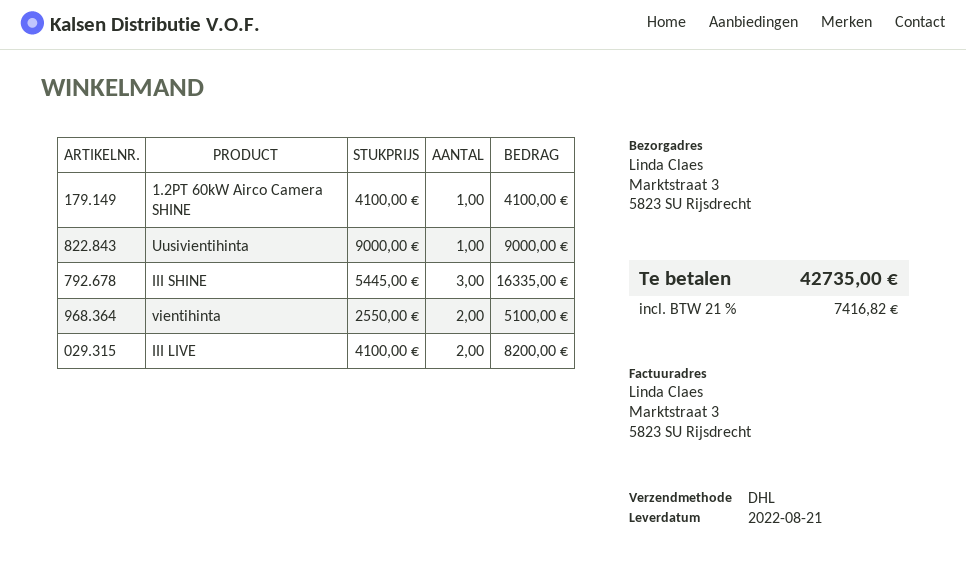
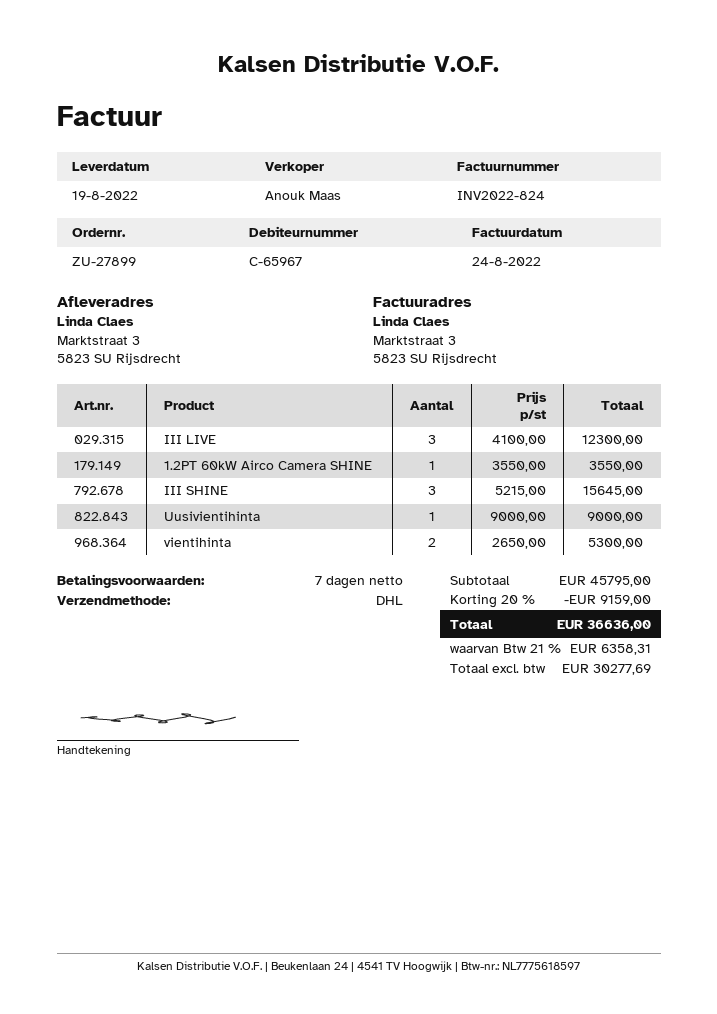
delivery date: 2022-08-21 -> 2022-08-19
1.2PT 60kW Airco Camera SHINE: 1 x 4100.00 = 4100.00 -> 1 x 3550.00 = 3550.00
III SHINE: 3 x 5445.00 = 16335.00 -> 3 x 5215.00 = 15645.00
vientihinta: 2 x 2550.00 = 5100.00 -> 2 x 2650.00 = 5300.00
III LIVE: 2 x 4100.00 = 8200.00 -> 3 x 4100.00 = 12300.00
discount: none -> 20% = 9159.00
tax: 21% = 7416.82 -> 21% = 6358.31
total: 42735.00 -> 36636.00

